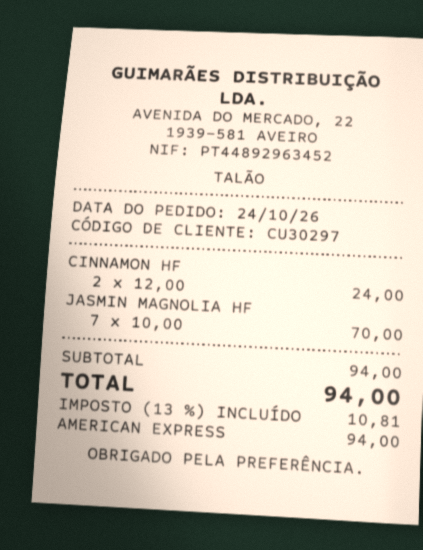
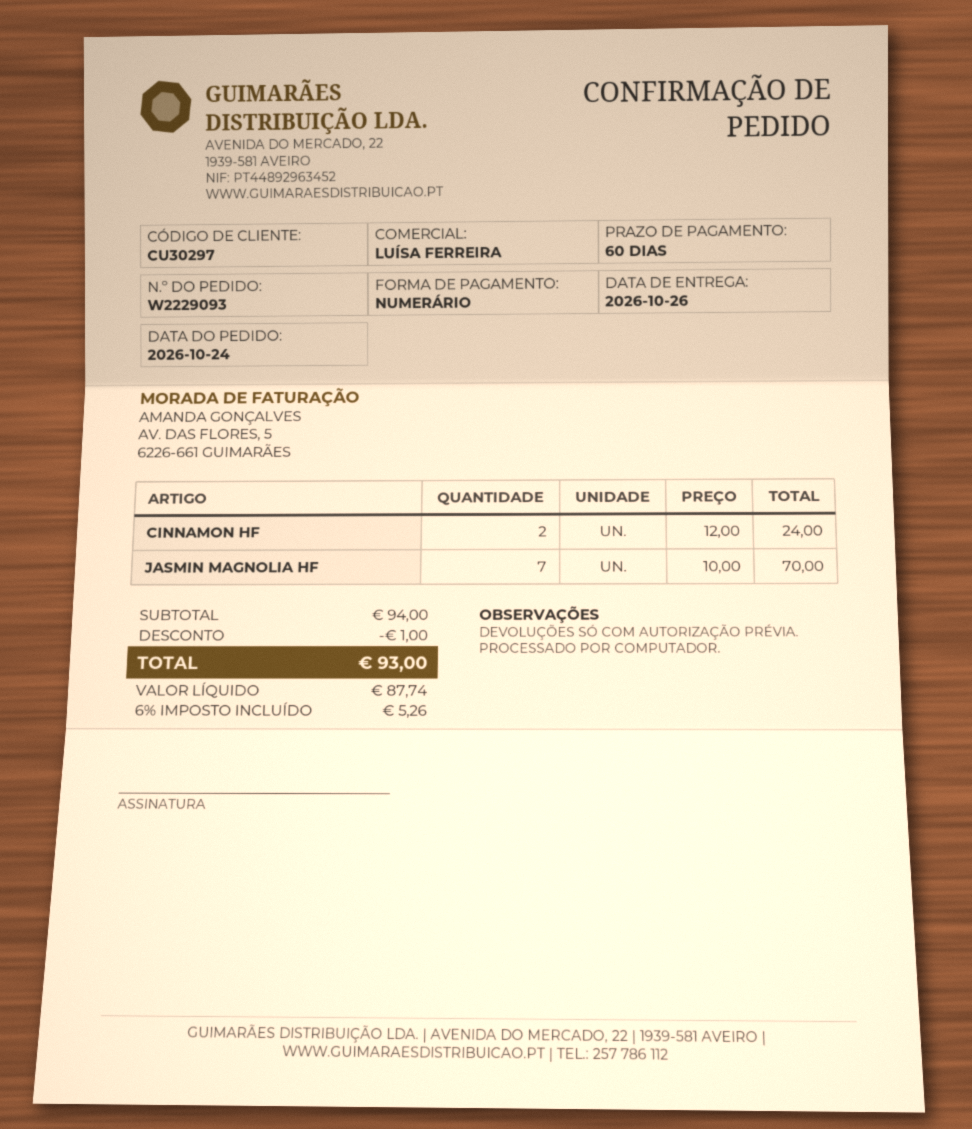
payment method: American Express -> cash
discount: none -> 1.00
tax: 13% = 10.81 -> 6% = 5.26
total: 94.00 -> 93.00

